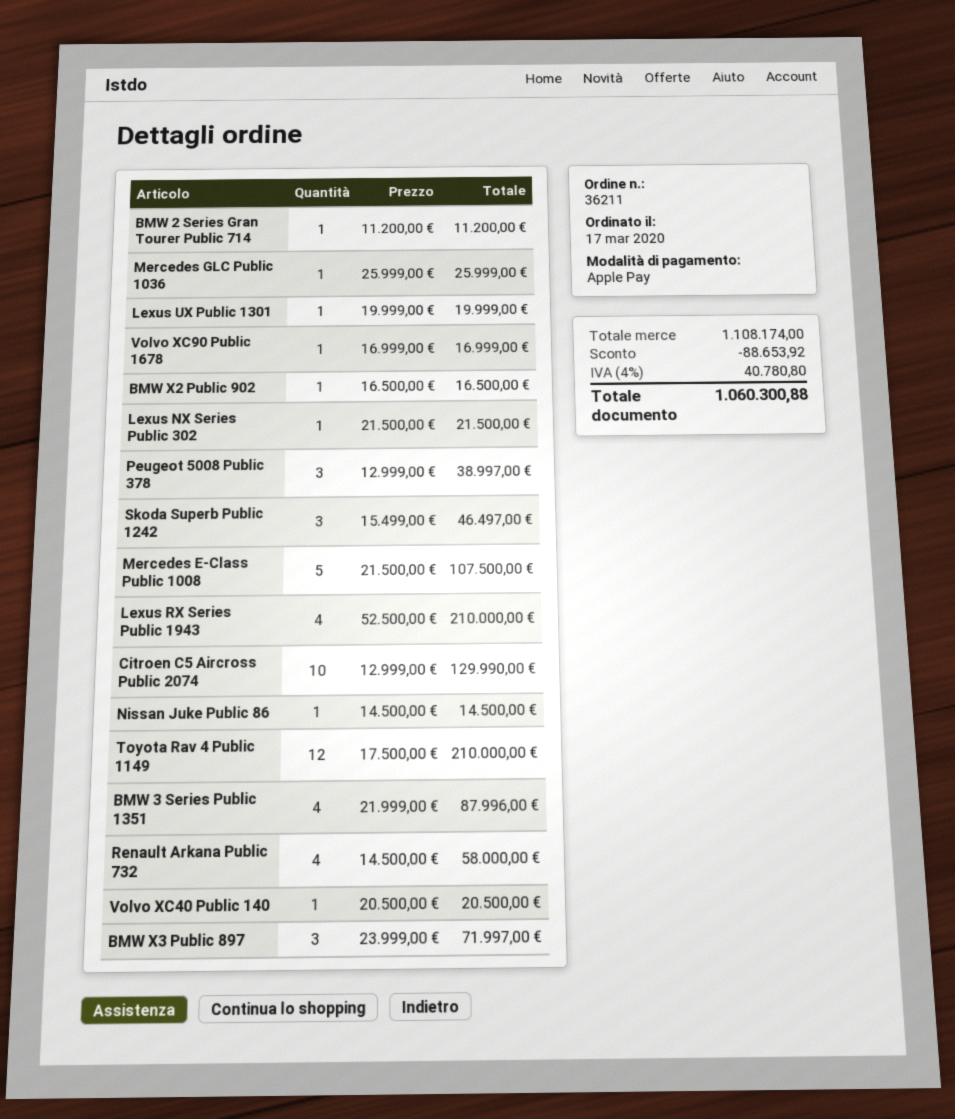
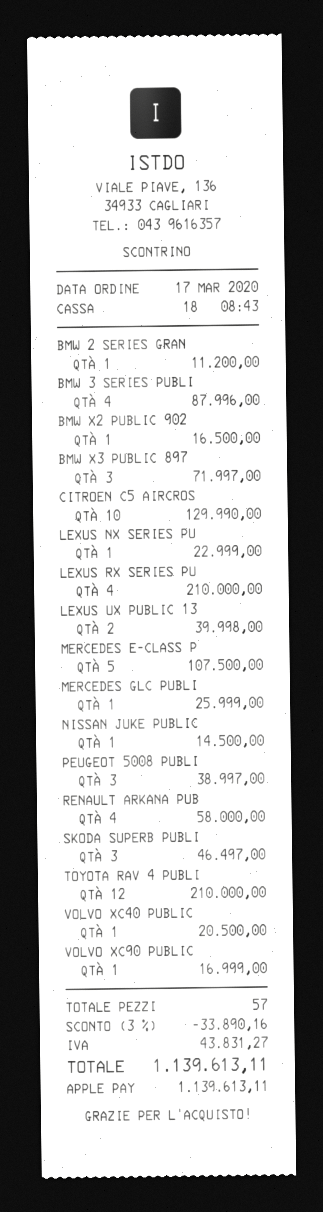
Lexus UX Public 1301: 1 for 19999.00 -> 2 for 39998.00
Lexus NX Series Public 302: 1 for 21500.00 -> 1 for 22999.00
discount: 88653.92 -> 33890.16
tax: 40780.80 -> 43831.27
total: 1060300.88 -> 1139613.11

